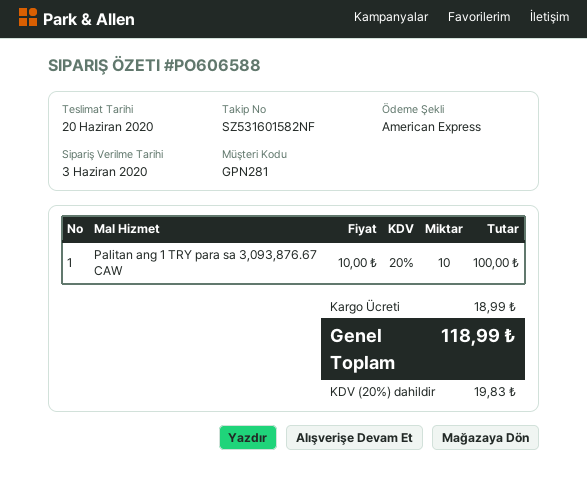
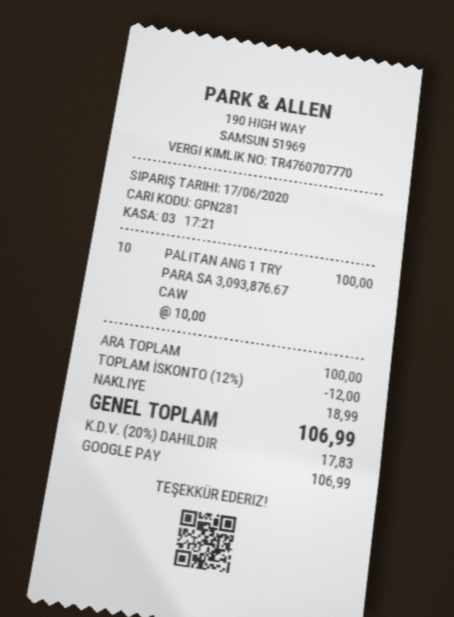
order date: 2020-06-03 -> 2020-06-17
payment method: American Express -> Google Pay
discount: none -> 12% = 12.00
tax: 20% = 19.83 -> 20% = 17.83
total: 118.99 -> 106.99

